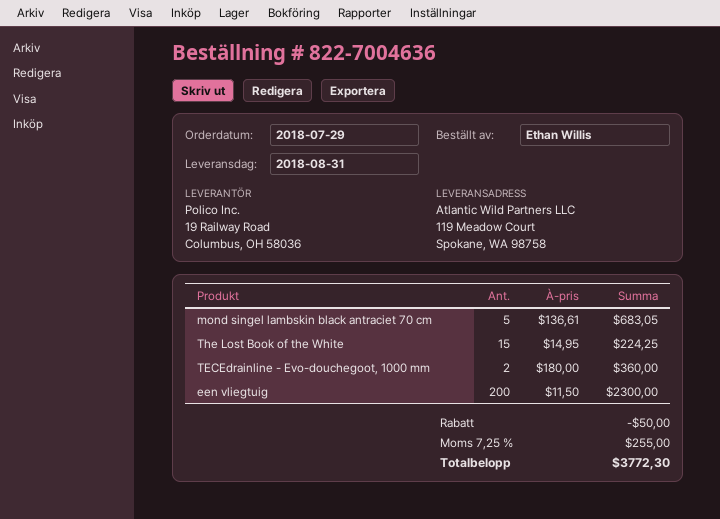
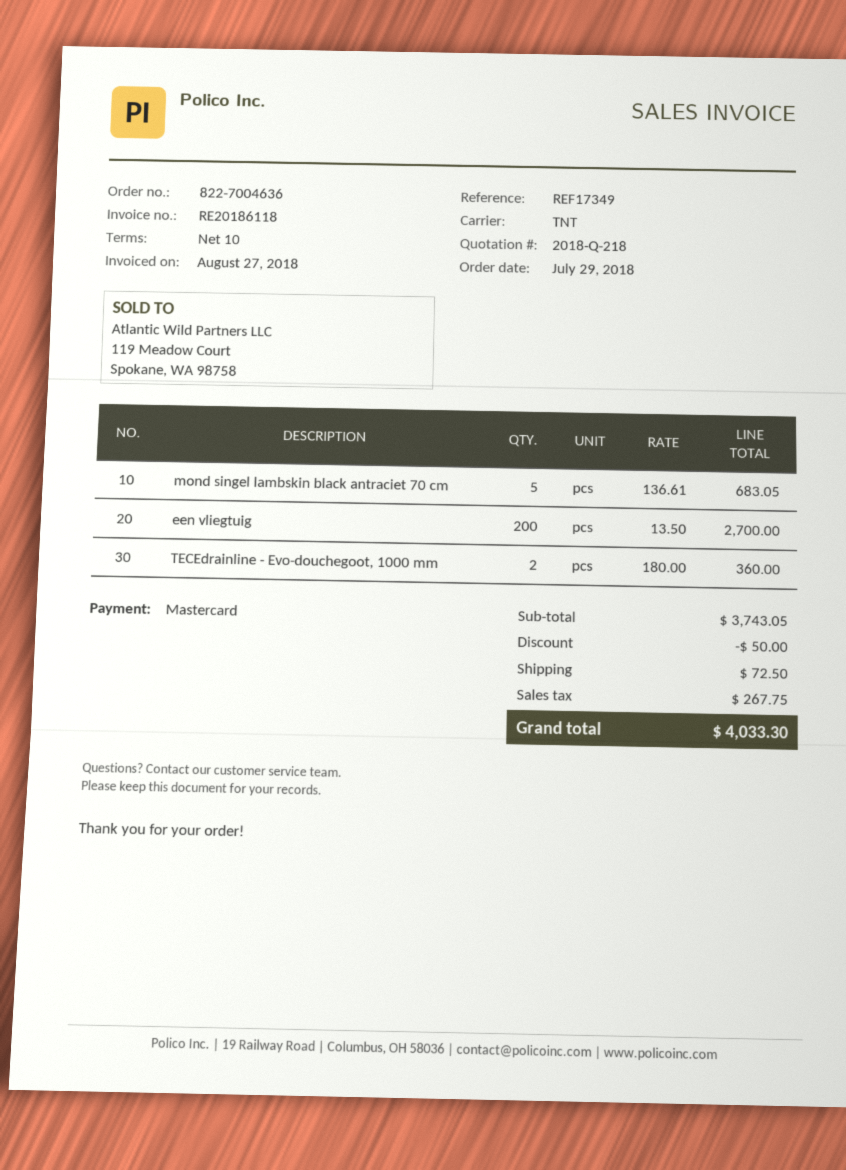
The Lost Book of the White: 15 x 14.95 = 224.25 -> none
een vliegtuig: 200 x 11.50 = 2300.00 -> 200 x 13.50 = 2700.00
shipping: none -> 72.50
tax: 255.00 -> 267.75
total: 3772.30 -> 4033.30

